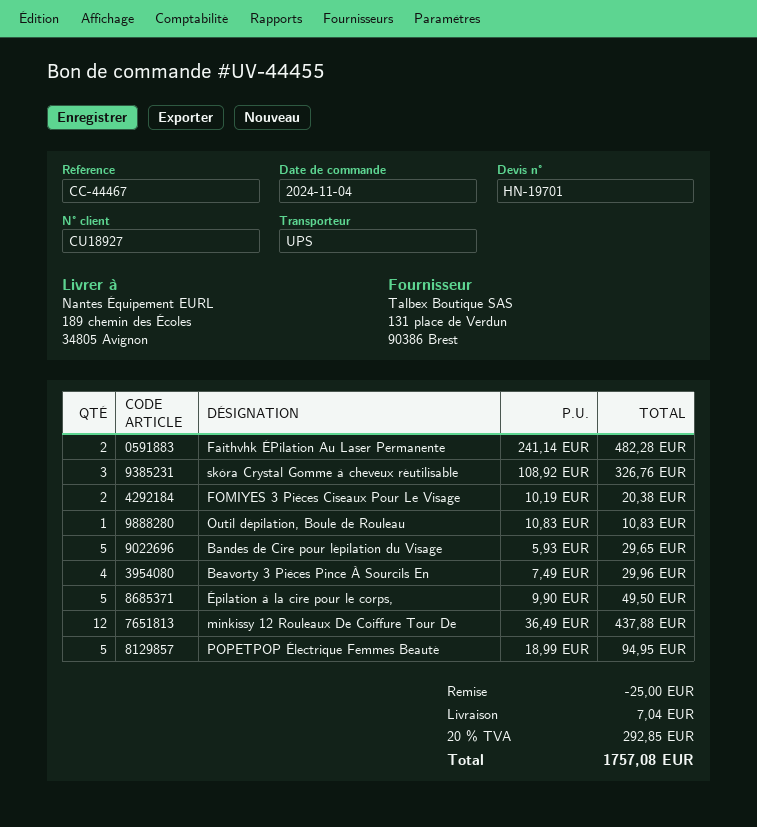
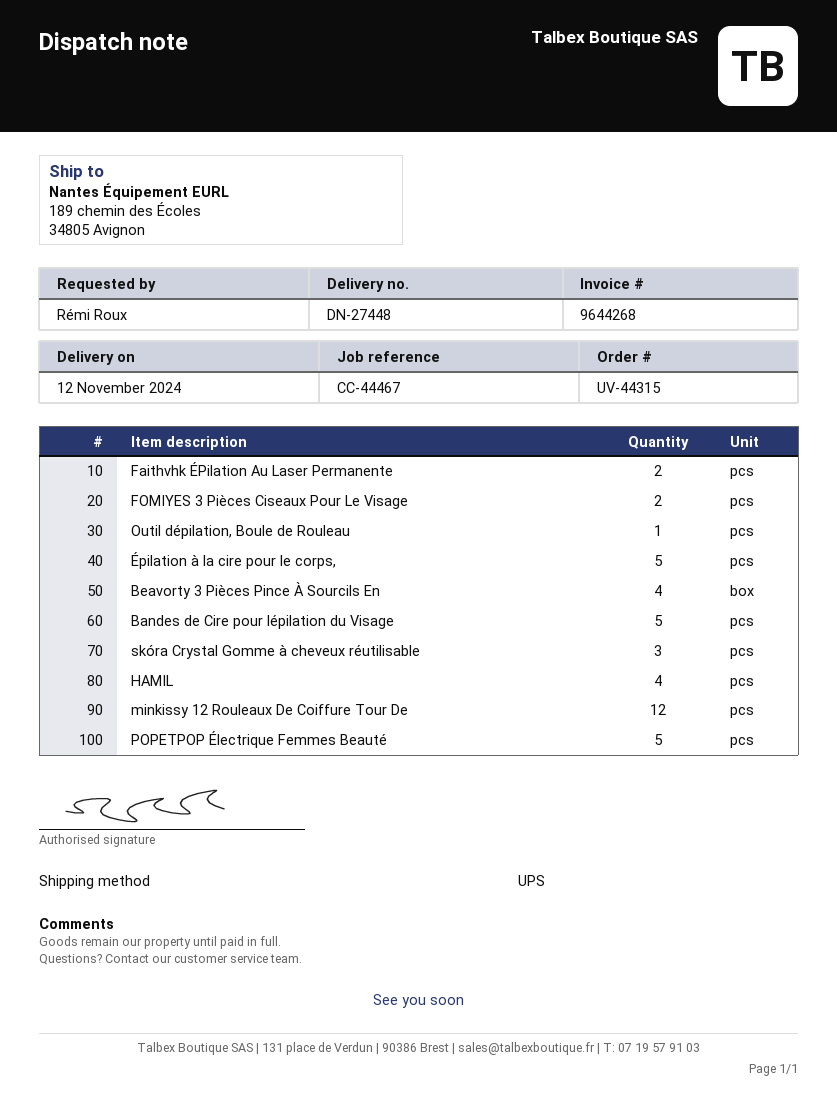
order number: UV-44455 -> UV-44315
HAMIL: none -> 4

